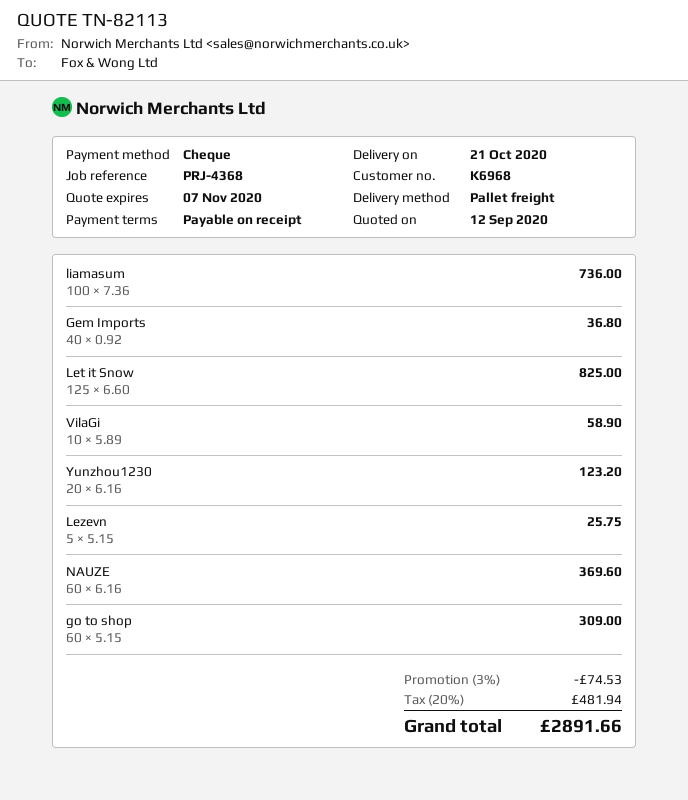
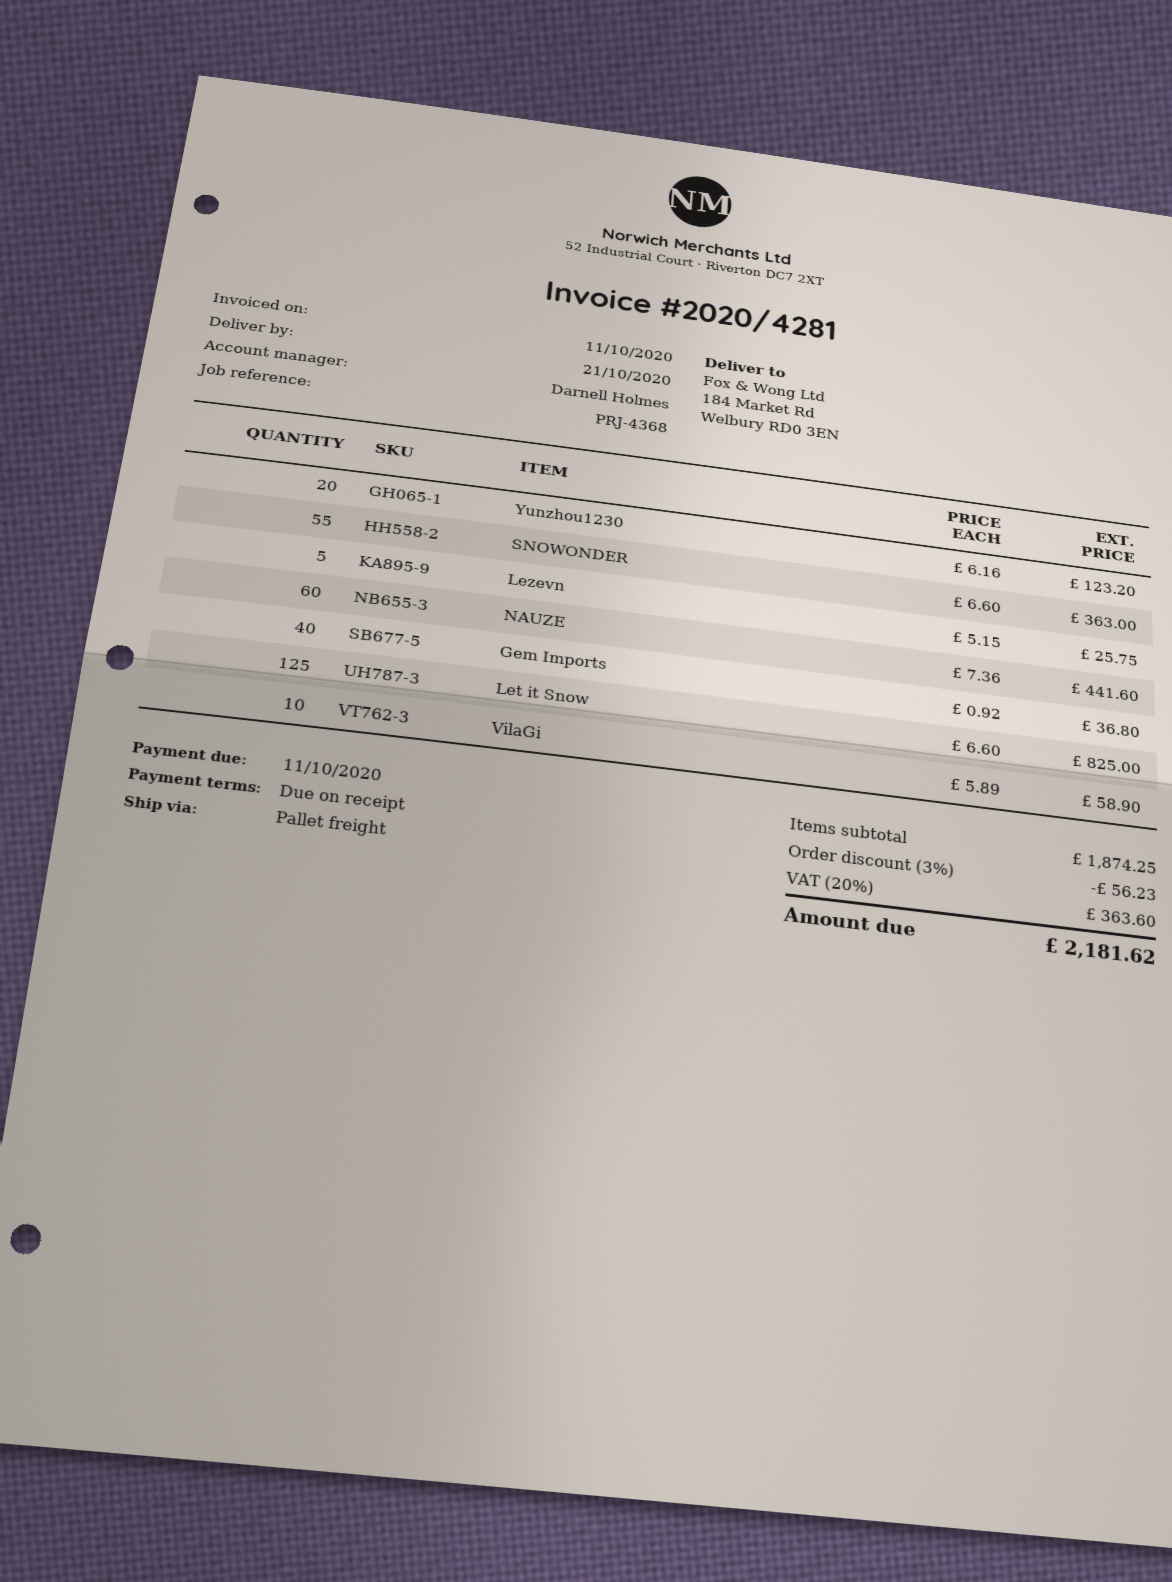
liamasum: 100 x 7.36 = 736.00 -> none
NAUZE: 60 x 6.16 = 369.60 -> 60 x 7.36 = 441.60
go to shop: 60 x 5.15 = 309.00 -> none
SNOWONDER: none -> 55 x 6.60 = 363.00
discount: 3% = 74.53 -> 3% = 56.23
tax: 20% = 481.94 -> 20% = 363.60
total: 2891.66 -> 2181.62

